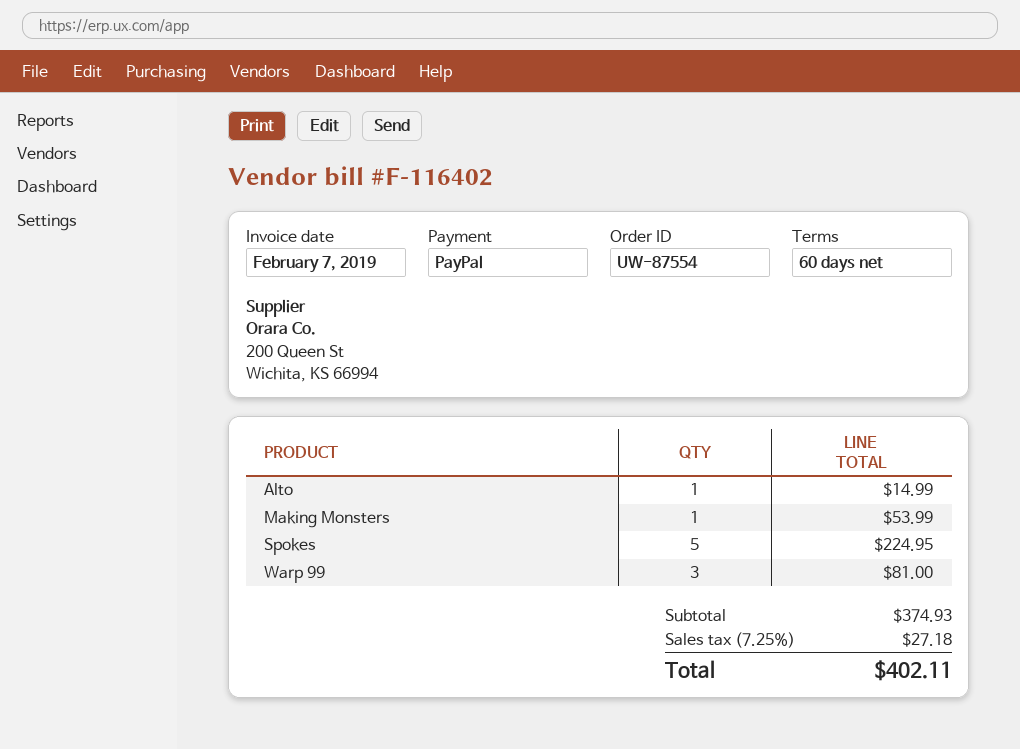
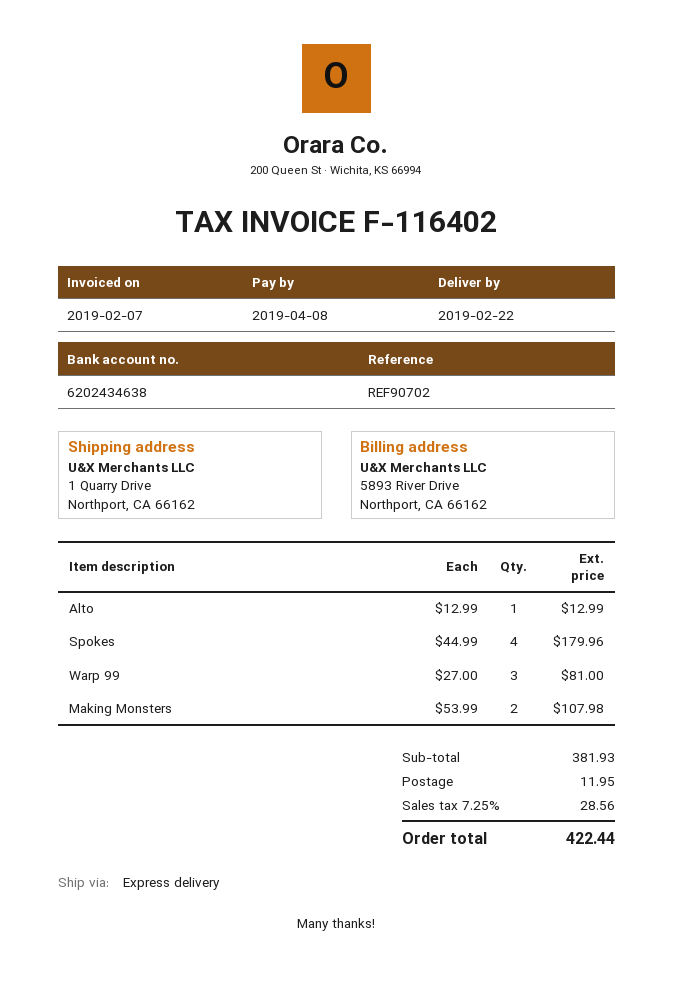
Alto: 1 for 14.99 -> 1 for 12.99
Making Monsters: 1 for 53.99 -> 2 for 107.98
Spokes: 5 for 224.95 -> 4 for 179.96
subtotal: 374.93 -> 381.93
shipping: none -> 11.95
tax: 7.25% = 27.18 -> 7.25% = 28.56
total: 402.11 -> 422.44

